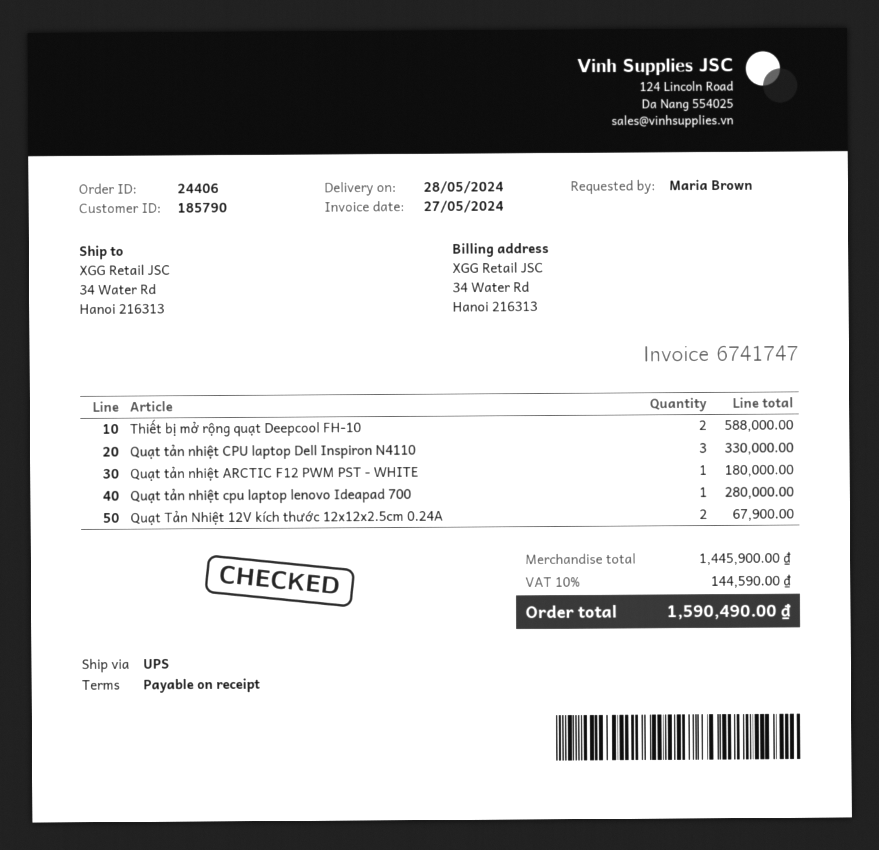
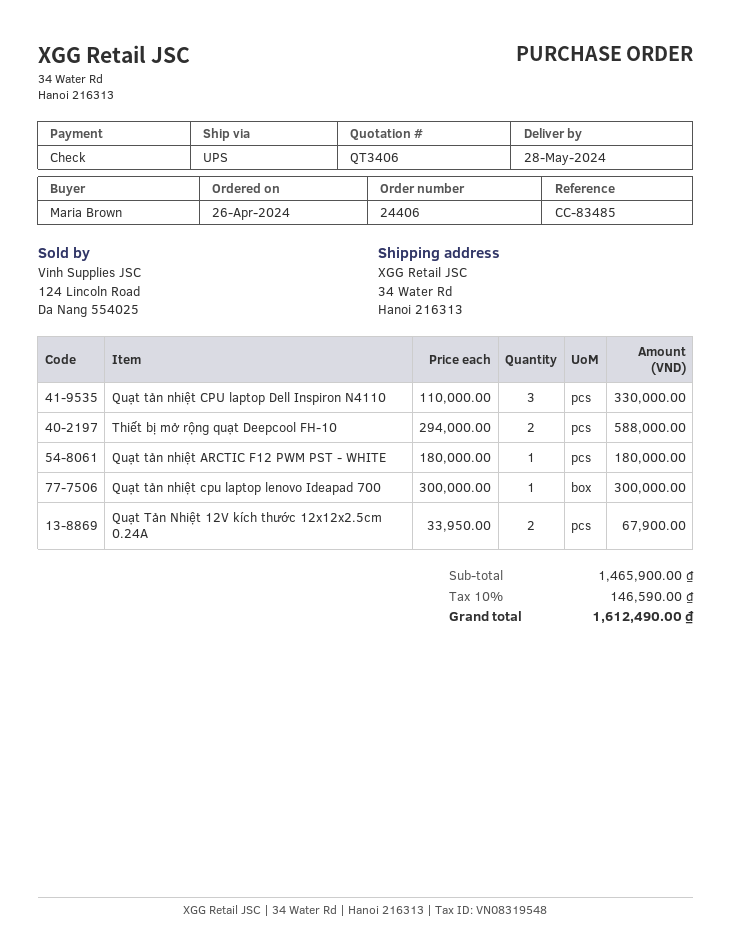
Quạt tản nhiệt cpu laptop lenovo Ideapad 700: 1 for 280000.00 -> 1 for 300000.00
subtotal: 1445900.00 -> 1465900.00
tax: 10% = 144590.00 -> 10% = 146590.00
total: 1590490.00 -> 1612490.00

